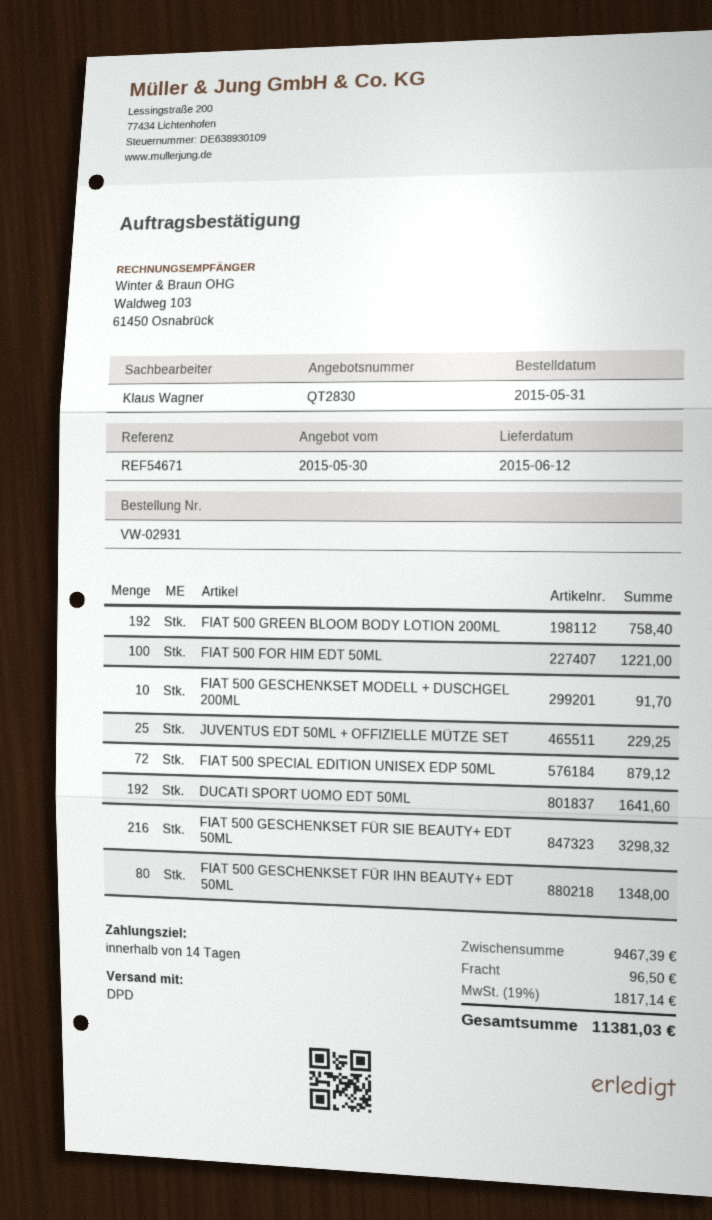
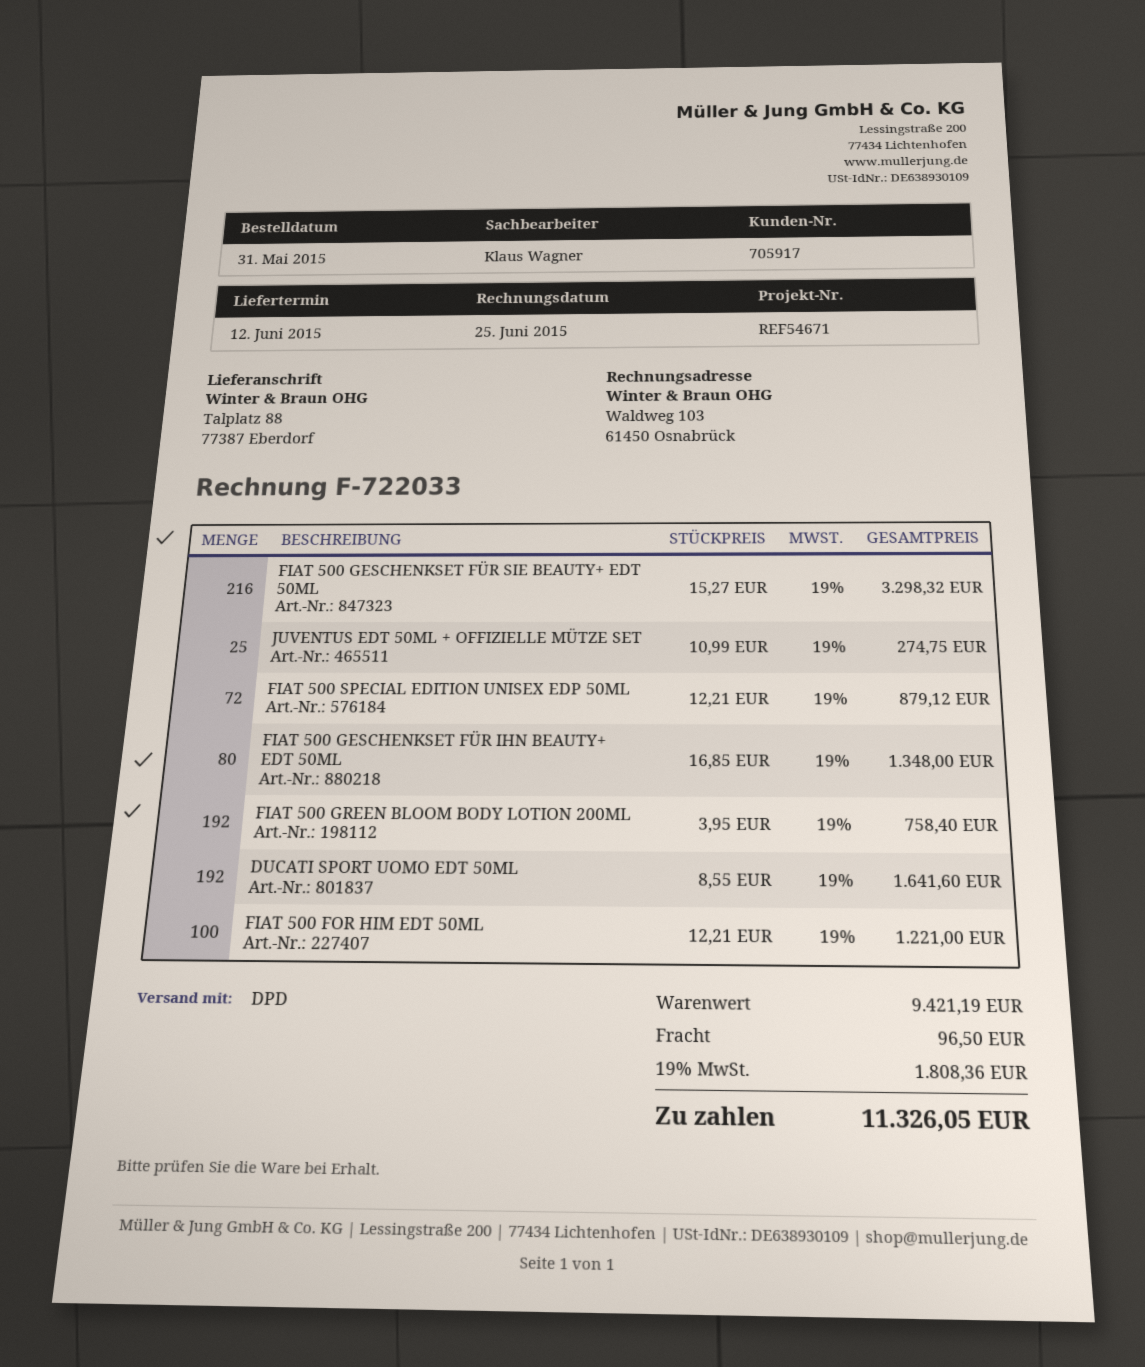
FIAT 500 GESCHENKSET MODELL + DUSCHGEL 200ML: 10 for 91.70 -> none
JUVENTUS EDT 50ML + OFFIZIELLE MÜTZE SET: 25 for 229.25 -> 25 for 274.75
subtotal: 9467.39 -> 9421.19
tax: 19% = 1817.14 -> 19% = 1808.36
total: 11381.03 -> 11326.05

